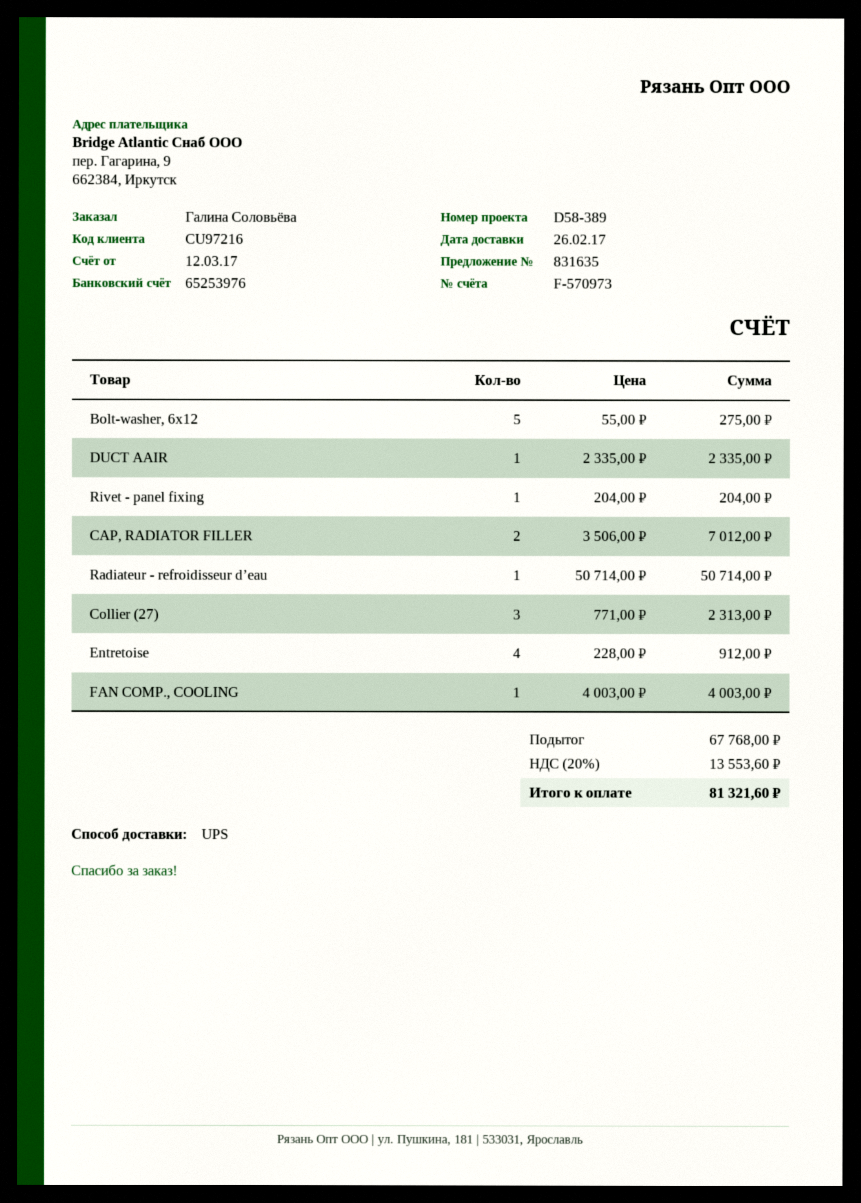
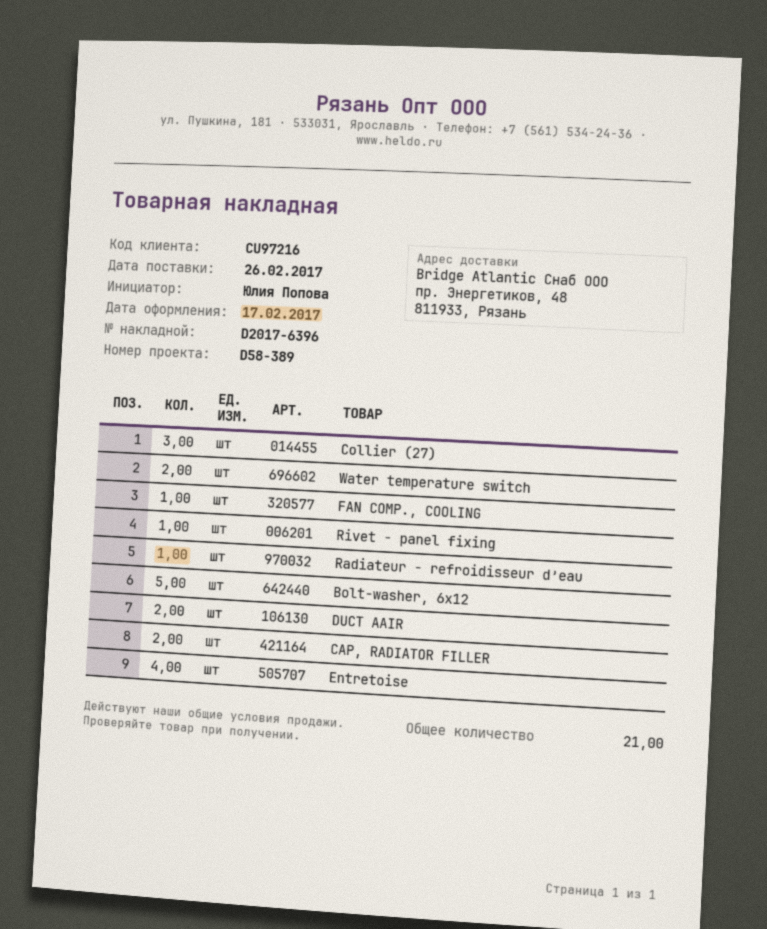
ordered by: Галина Соловьёва -> Юлия Попова
DUCT AAIR: 1 -> 2
Water temperature switch: none -> 2

